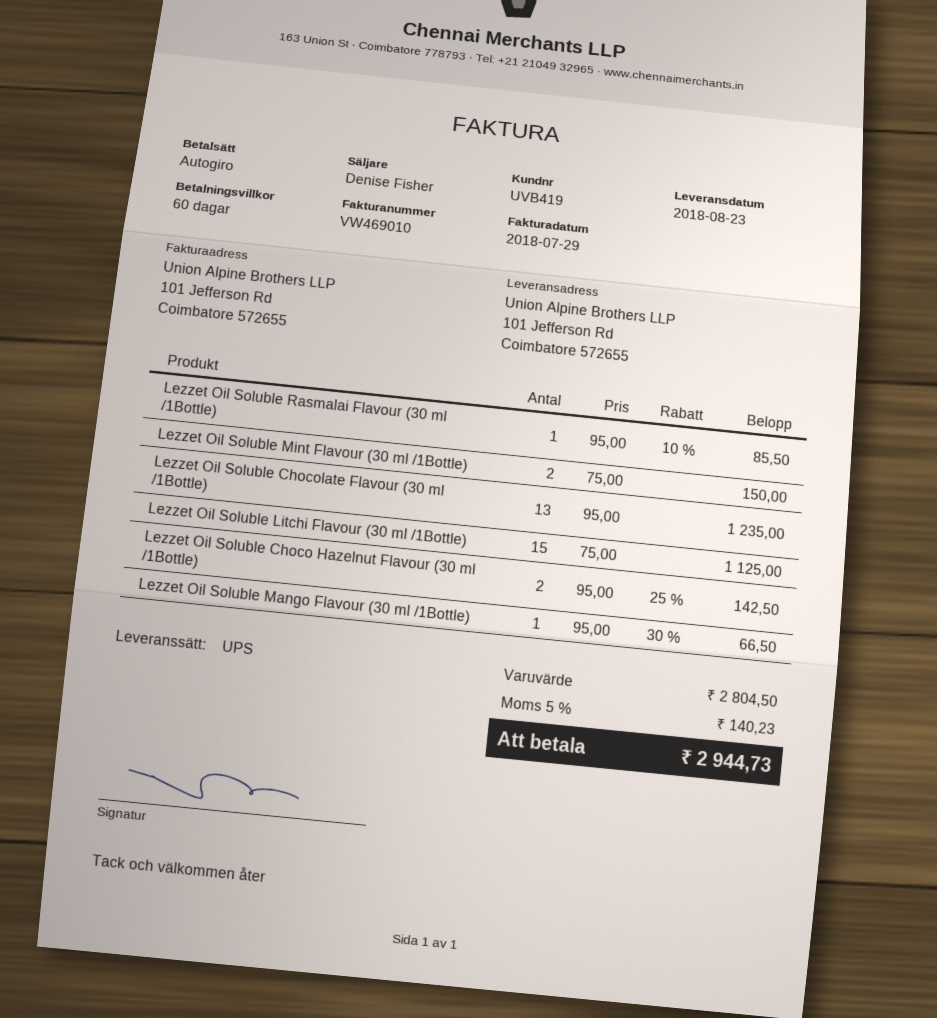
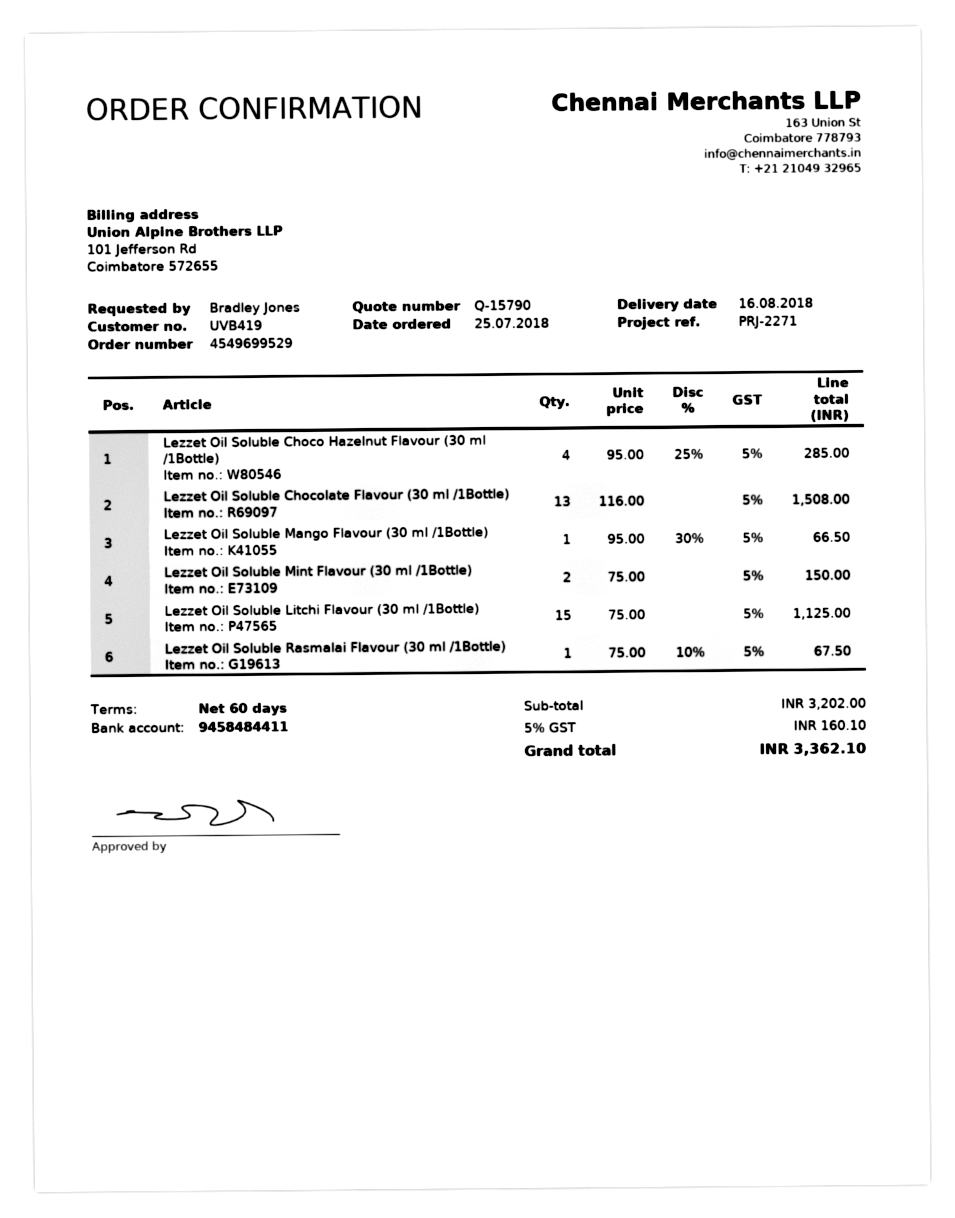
delivery date: 2018-08-23 -> 2018-08-16
Lezzet Oil Soluble Rasmalai Flavour (30 ml /1Bottle): 1 x 95.00 - 10% = 85.50 -> 1 x 75.00 - 10% = 67.50
Lezzet Oil Soluble Chocolate Flavour (30 ml /1Bottle): 13 x 95.00 = 1235.00 -> 13 x 116.00 = 1508.00
Lezzet Oil Soluble Choco Hazelnut Flavour (30 ml /1Bottle): 2 x 95.00 - 25% = 142.50 -> 4 x 95.00 - 25% = 285.00
subtotal: 2804.50 -> 3202.00
tax: 5% = 140.23 -> 5% = 160.10
total: 2944.73 -> 3362.10

